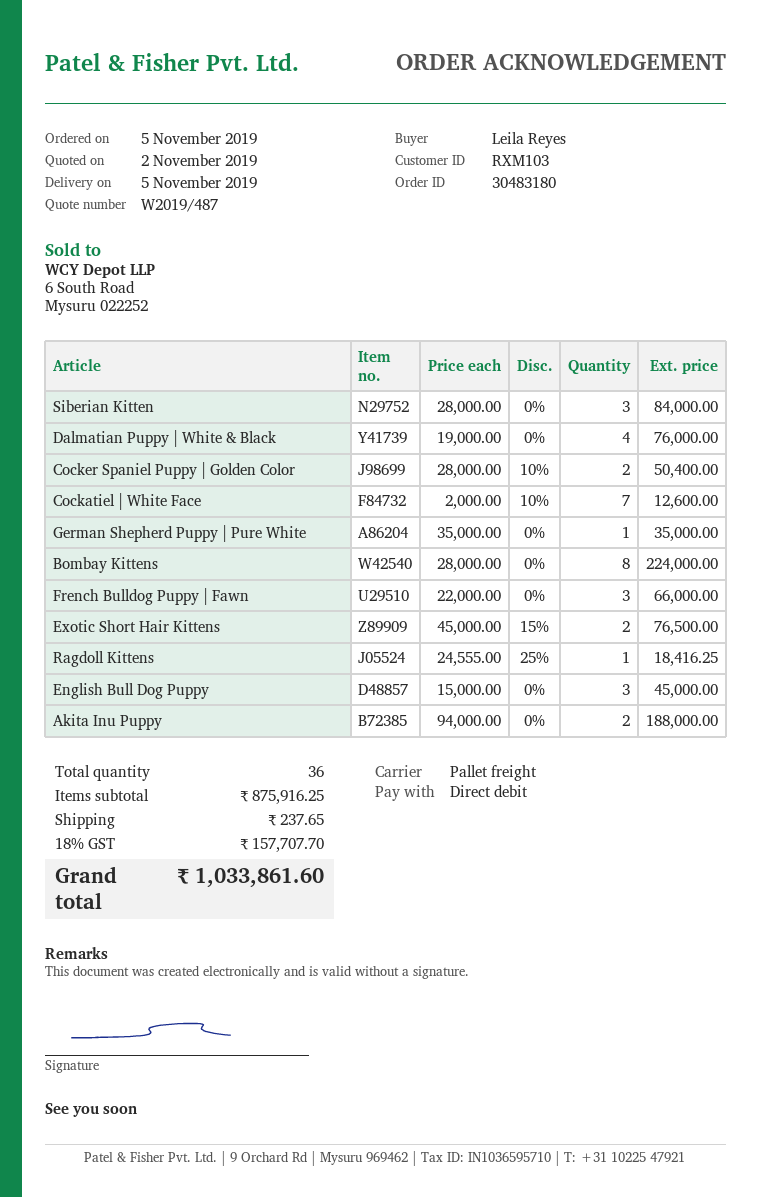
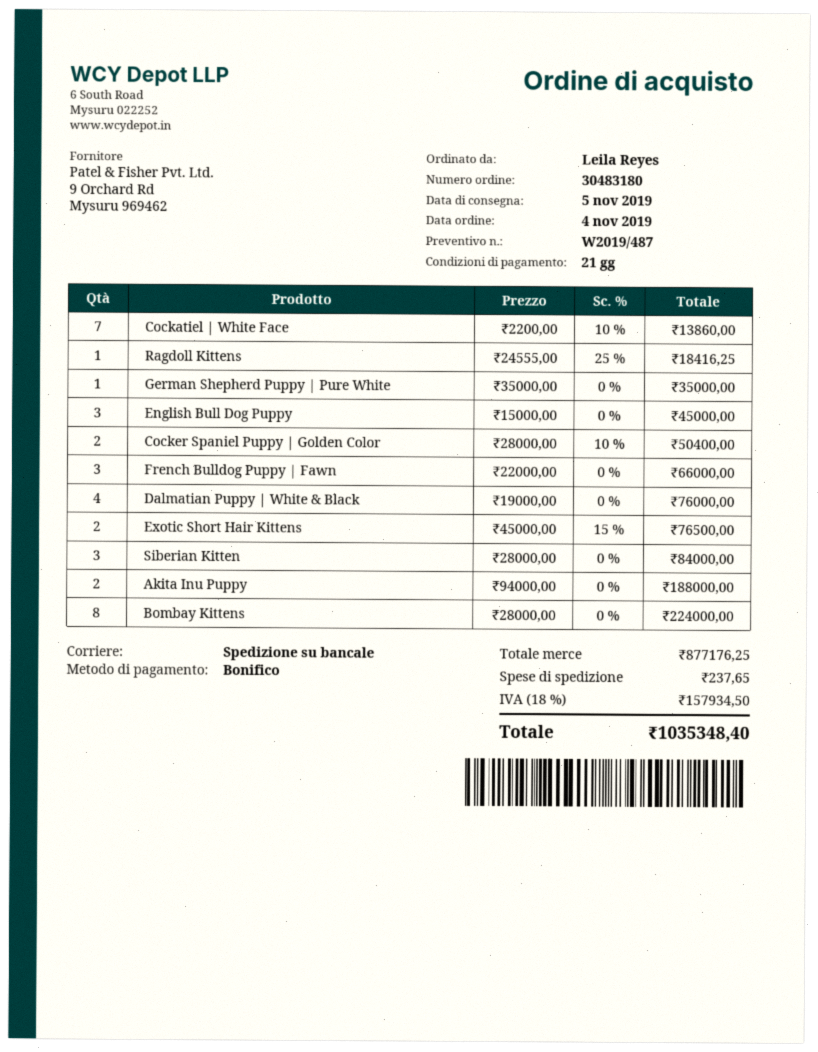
order date: 2019-11-05 -> 2019-11-04
payment method: direct debit -> bank transfer
Cockatiel | White Face: 7 x 2000.00 - 10% = 12600.00 -> 7 x 2200.00 - 10% = 13860.00
subtotal: 875916.25 -> 877176.25
tax: 18% = 157707.70 -> 18% = 157934.50
total: 1033861.60 -> 1035348.40

